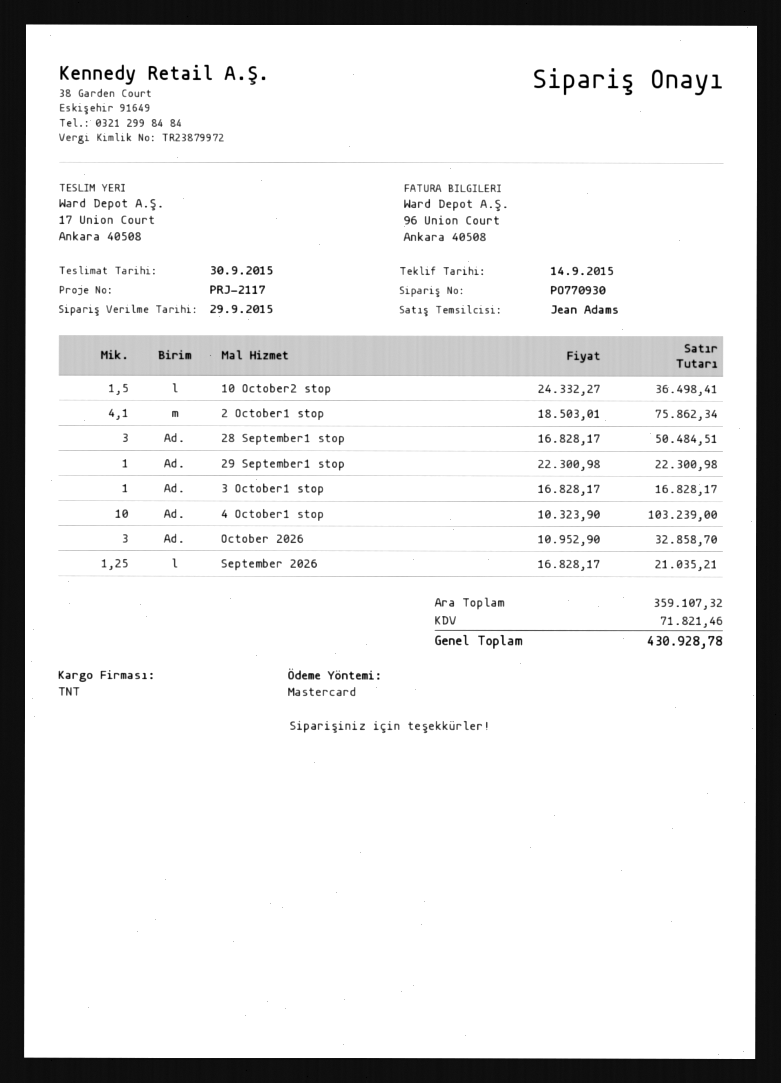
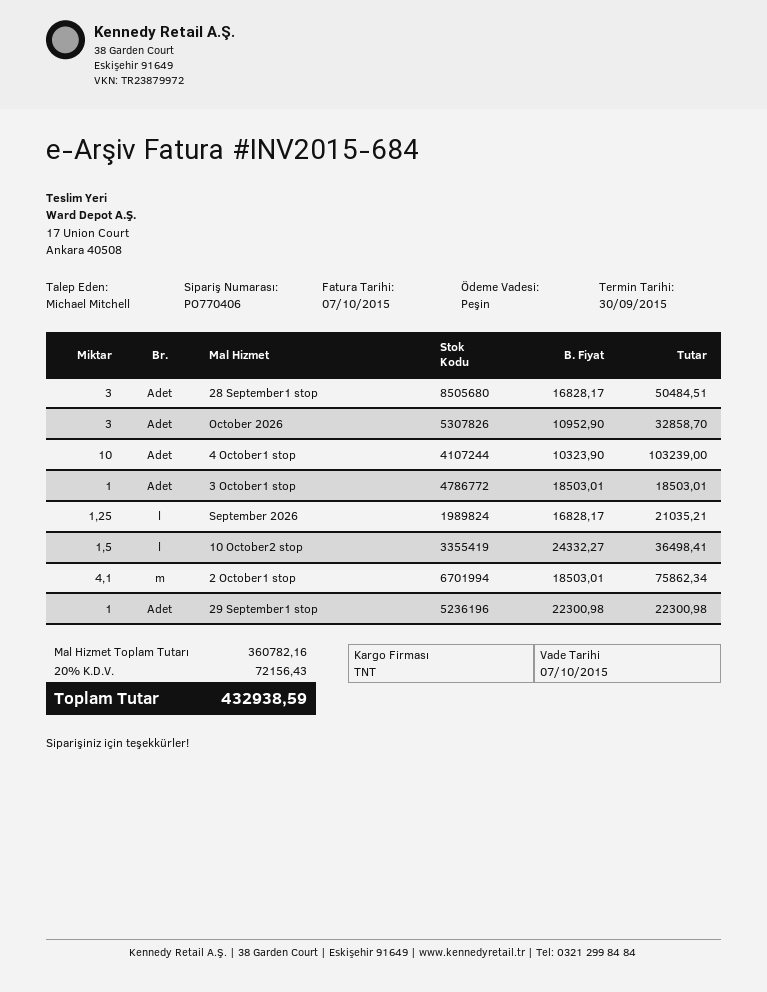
order number: PO770930 -> PO770406
3 October1 stop: 1 x 16828.17 = 16828.17 -> 1 x 18503.01 = 18503.01
subtotal: 359107.32 -> 360782.16
tax: 71821.46 -> 72156.43
total: 430928.78 -> 432938.59

